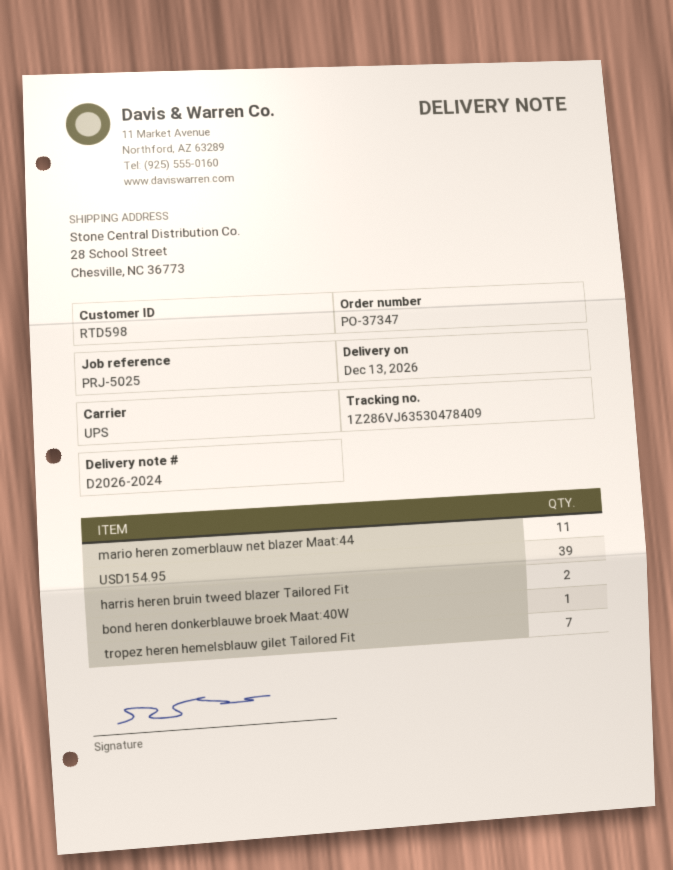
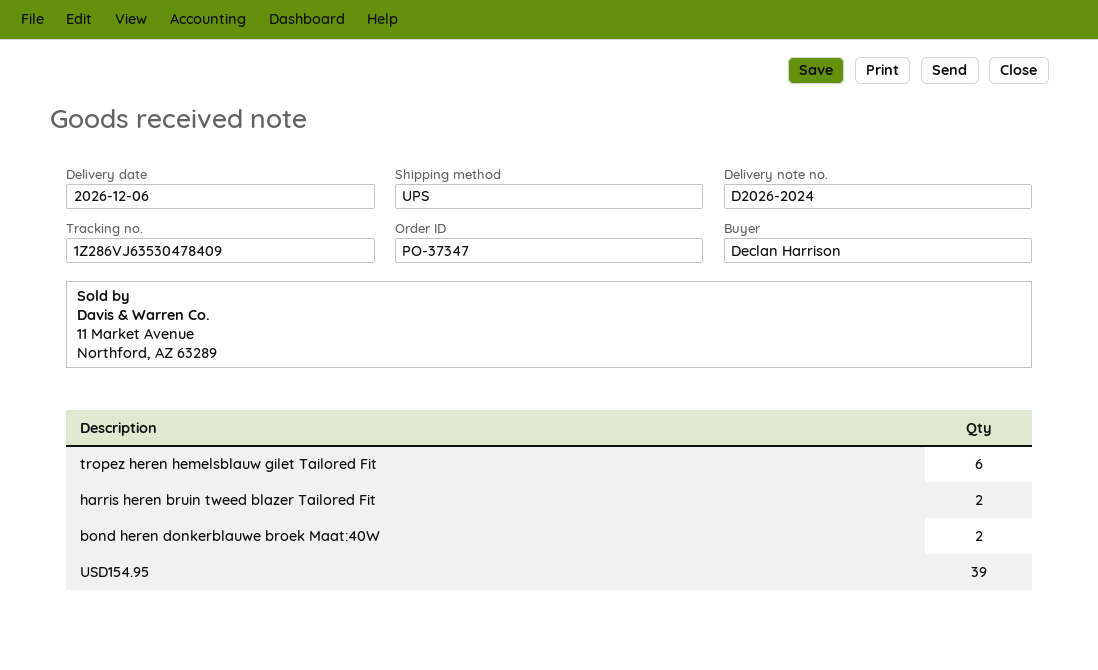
delivery date: 2026-12-13 -> 2026-12-06
mario heren zomerblauw net blazer Maat:44: 11 -> none
bond heren donkerblauwe broek Maat:40W: 1 -> 2
tropez heren hemelsblauw gilet Tailored Fit: 7 -> 6

